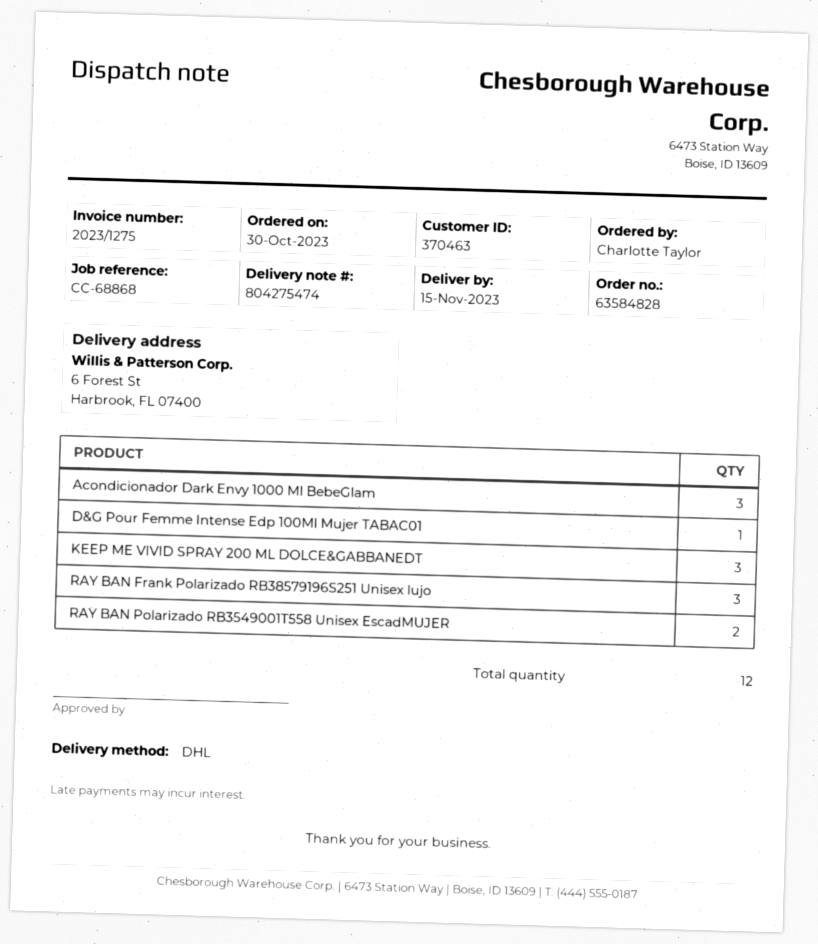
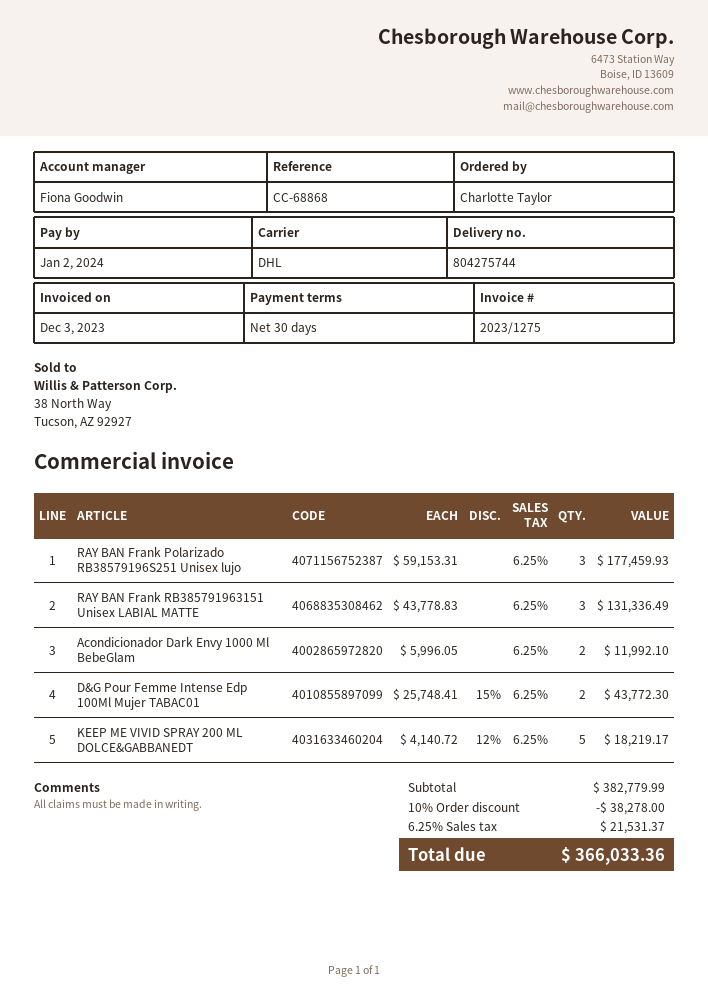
delivery note number: 804275474 -> 804275744
Acondicionador Dark Envy 1000 Ml BebeGlam: 3 -> 2
D&G Pour Femme Intense Edp 100Ml Mujer TABAC01: 1 -> 2
KEEP ME VIVID SPRAY 200 ML DOLCE&GABBANEDT: 3 -> 5
RAY BAN Polarizado RB3549001T558 Unisex EscadMUJER: 2 -> none
RAY BAN Frank RB385791963151 Unisex LABIAL MATTE: none -> 3

